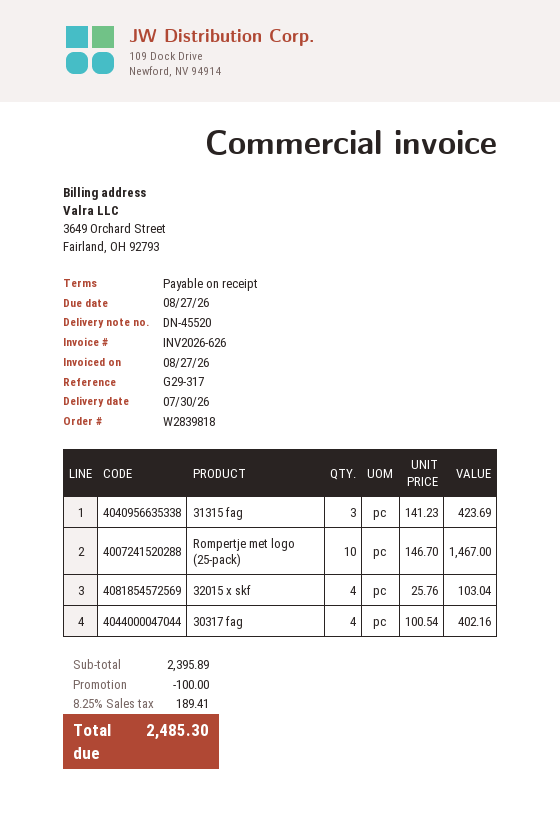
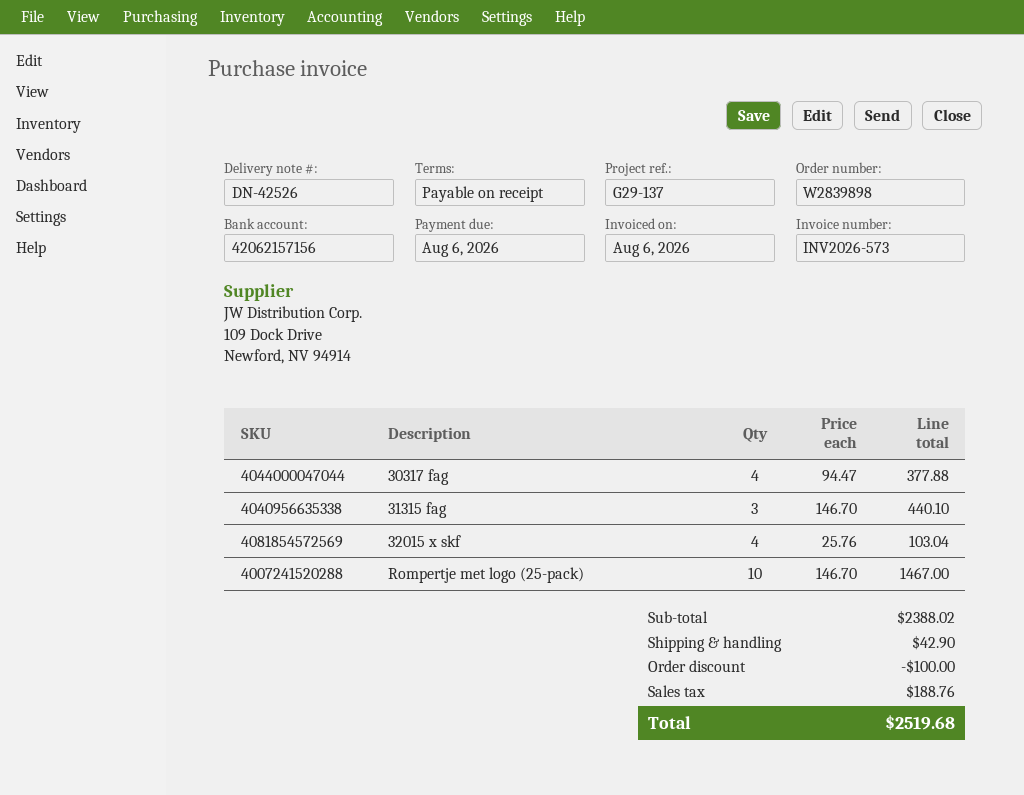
order number: W2839818 -> W2839898
delivery note number: DN-45520 -> DN-42526
invoice number: INV2026-626 -> INV2026-573
invoice date: 2026-08-27 -> 2026-08-06
due date: 2026-08-27 -> 2026-08-06
reference: G29-317 -> G29-137
31315 fag: 3 x 141.23 = 423.69 -> 3 x 146.70 = 440.10
30317 fag: 4 x 100.54 = 402.16 -> 4 x 94.47 = 377.88
subtotal: 2395.89 -> 2388.02
shipping: none -> 42.90
tax: 189.41 -> 188.76
total: 2485.30 -> 2519.68

